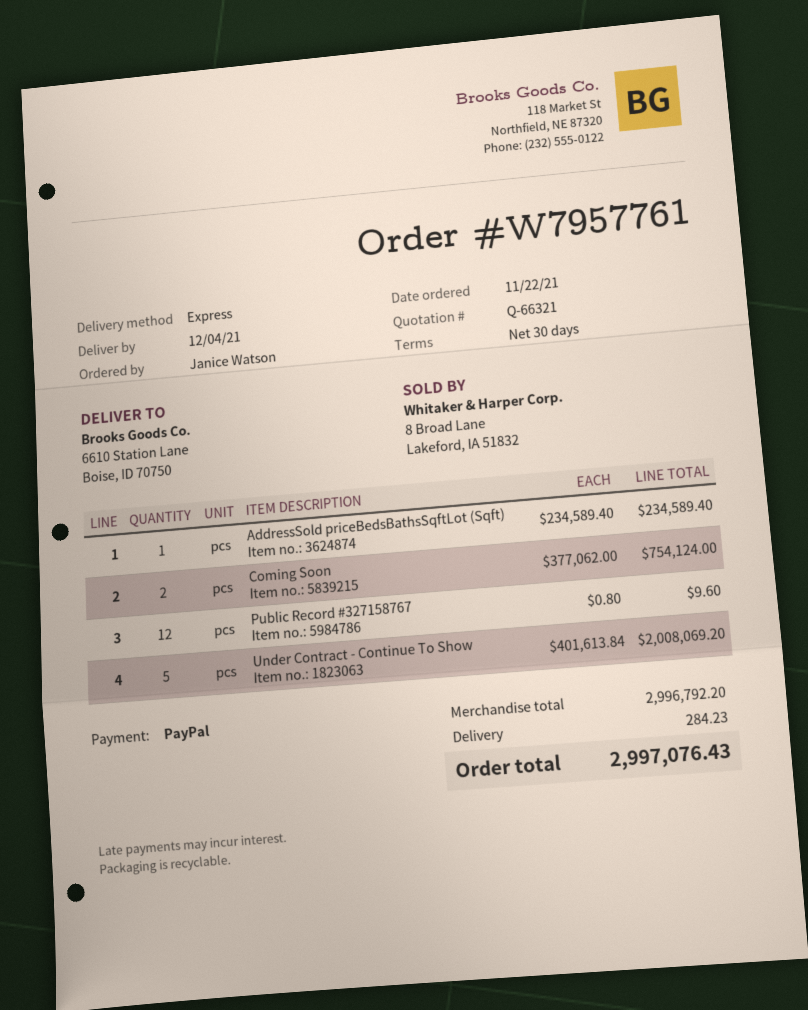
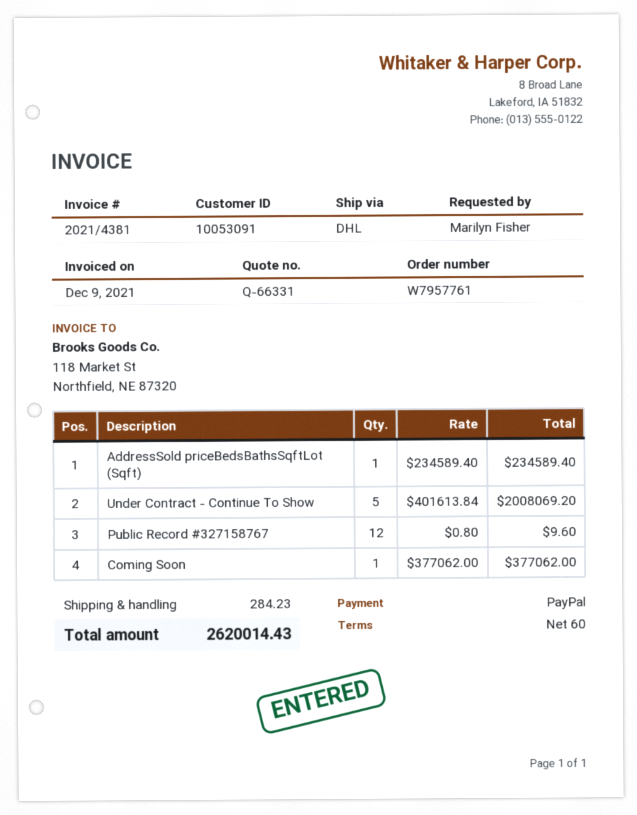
quote number: Q-66321 -> Q-66331
payment terms: 30 days -> 60 days
ordered by: Janice Watson -> Marilyn Fisher
shipping method: express -> DHL
Coming Soon: 2 x 377062.00 = 754124.00 -> 1 x 377062.00 = 377062.00
total: 2997076.43 -> 2620014.43

